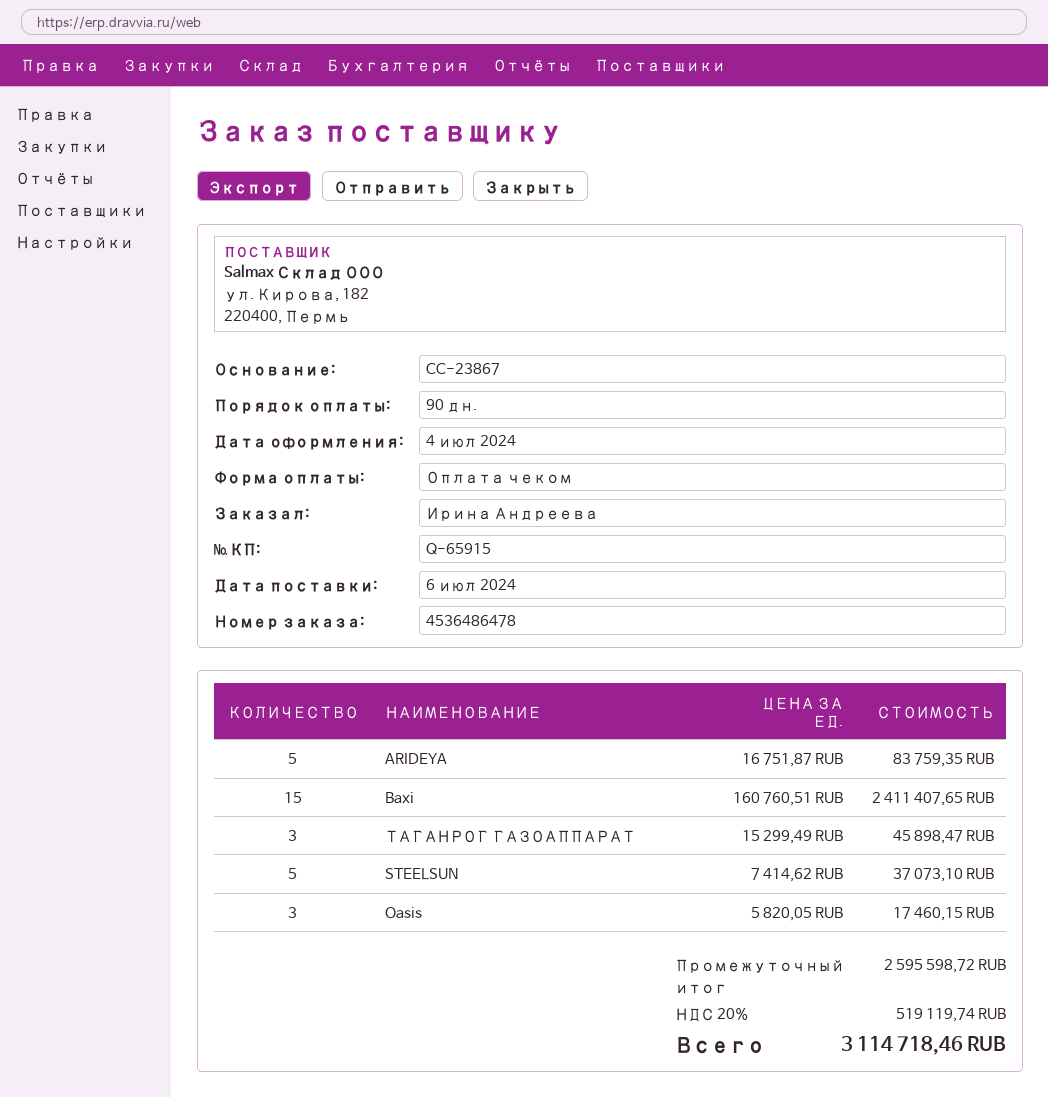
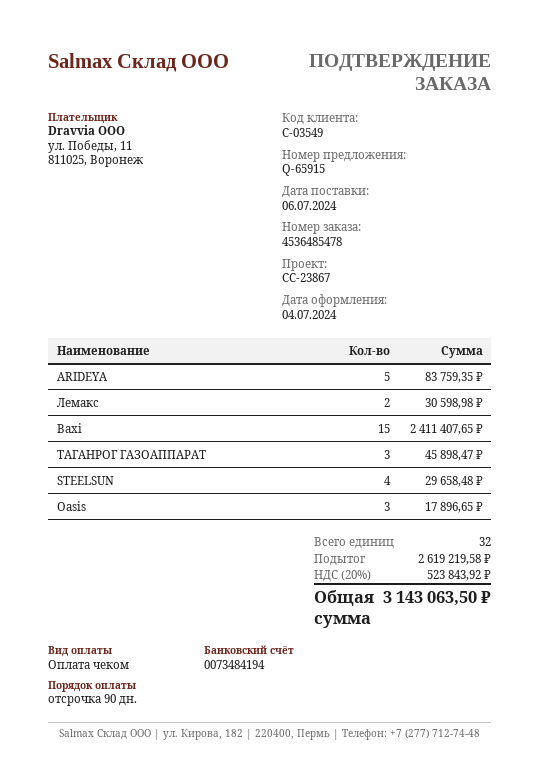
order number: 4536486478 -> 4536485478
STEELSUN: 5 for 37073.10 -> 4 for 29658.48
Oasis: 3 for 17460.15 -> 3 for 17896.65
Лемакс: none -> 2 for 30598.98
subtotal: 2595598.72 -> 2619219.58
tax: 20% = 519119.74 -> 20% = 523843.92
total: 3114718.46 -> 3143063.50

